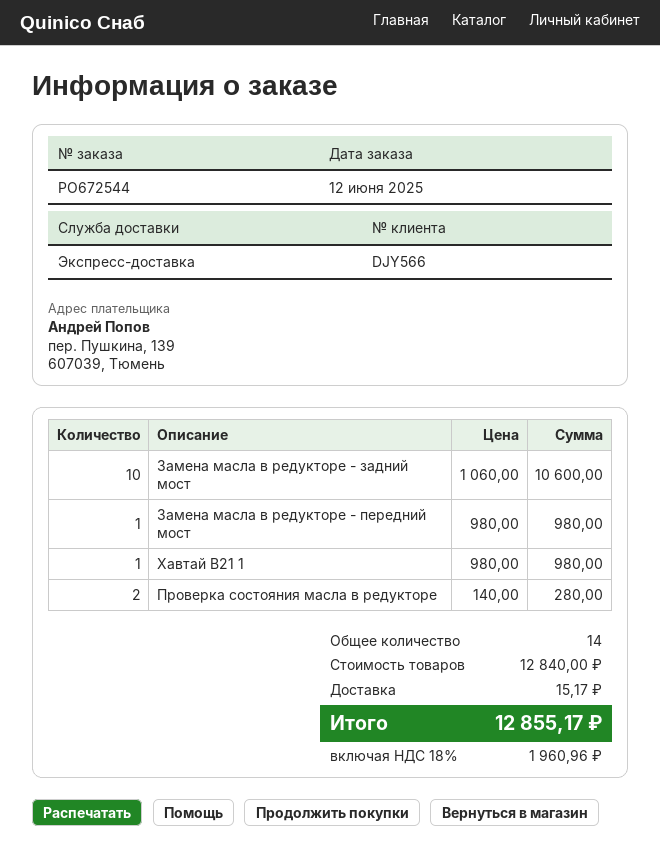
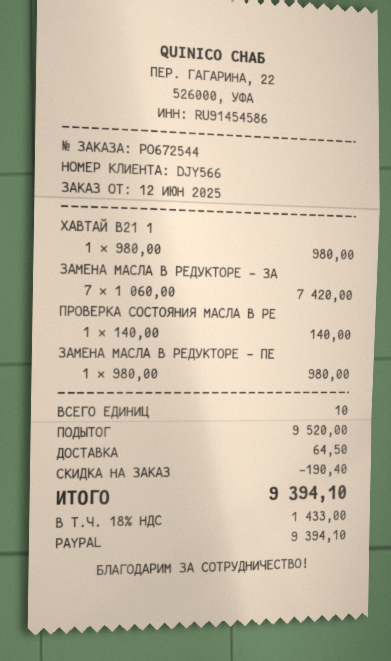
Замена масла в редукторе - задний мост: 10 x 1060.00 = 10600.00 -> 7 x 1060.00 = 7420.00
Проверка состояния масла в редукторе: 2 x 140.00 = 280.00 -> 1 x 140.00 = 140.00
total quantity: 14 -> 10
subtotal: 12840.00 -> 9520.00
discount: none -> 190.40
shipping: 15.17 -> 64.50
tax: 18% = 1960.96 -> 18% = 1433.00
total: 12855.17 -> 9394.10

